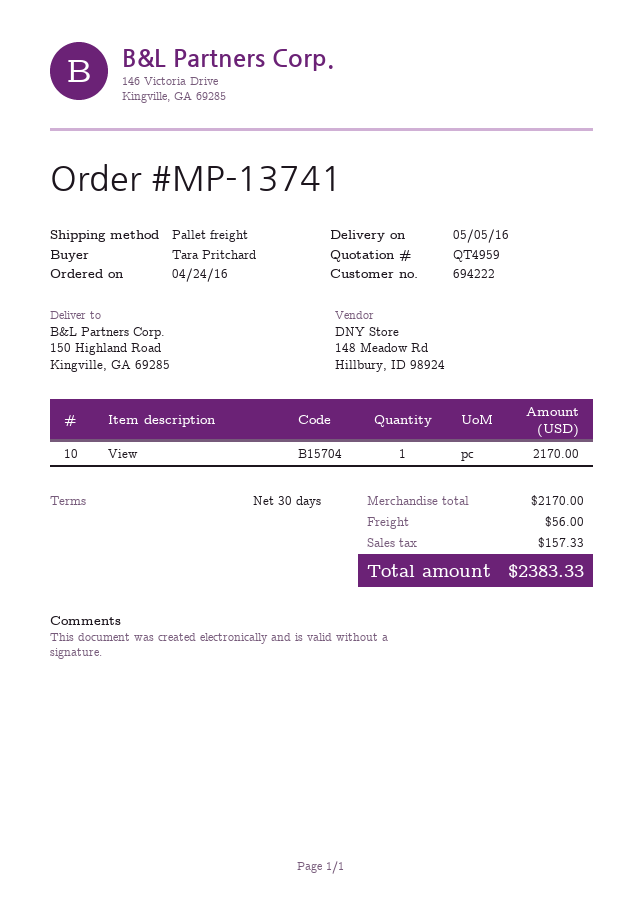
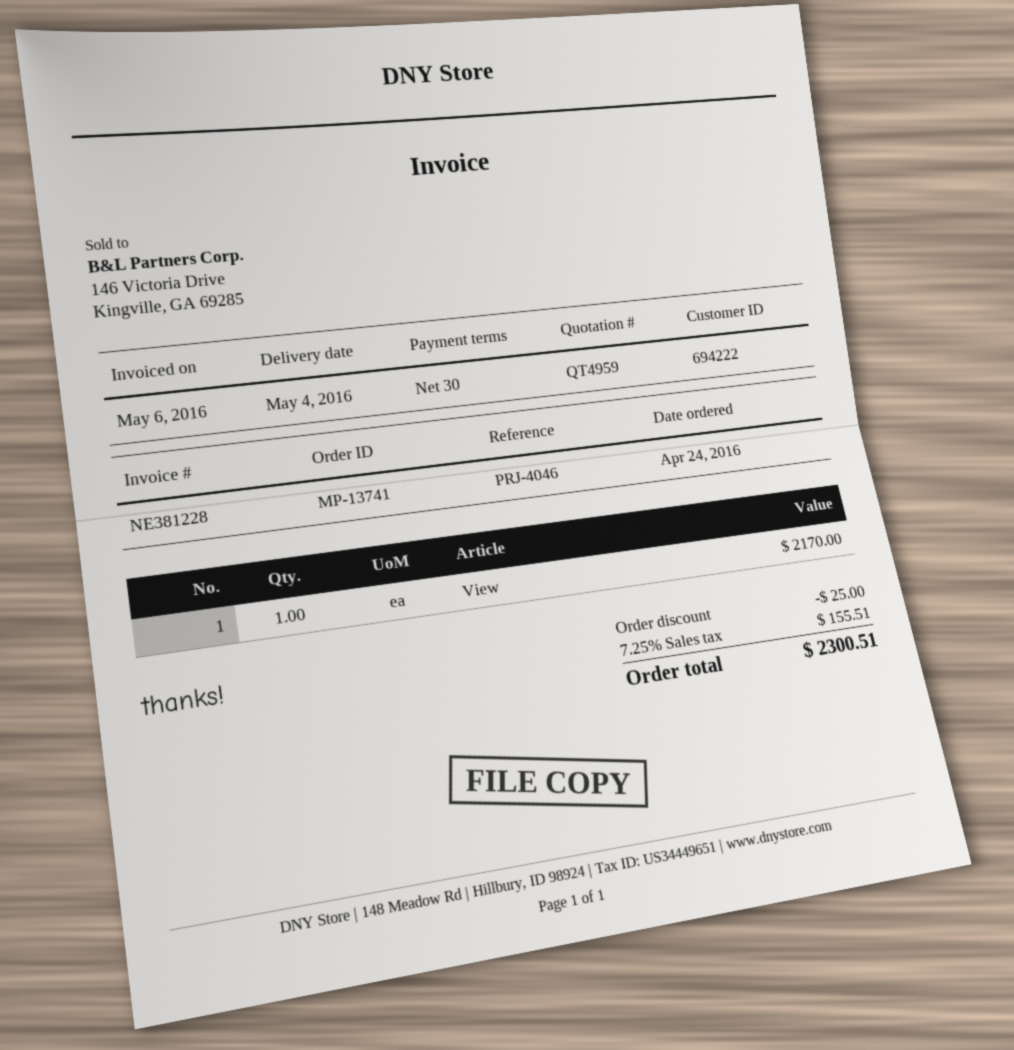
delivery date: 2016-05-05 -> 2016-05-04
discount: none -> 25.00
shipping: 56.00 -> none
tax: 157.33 -> 155.51
total: 2383.33 -> 2300.51

